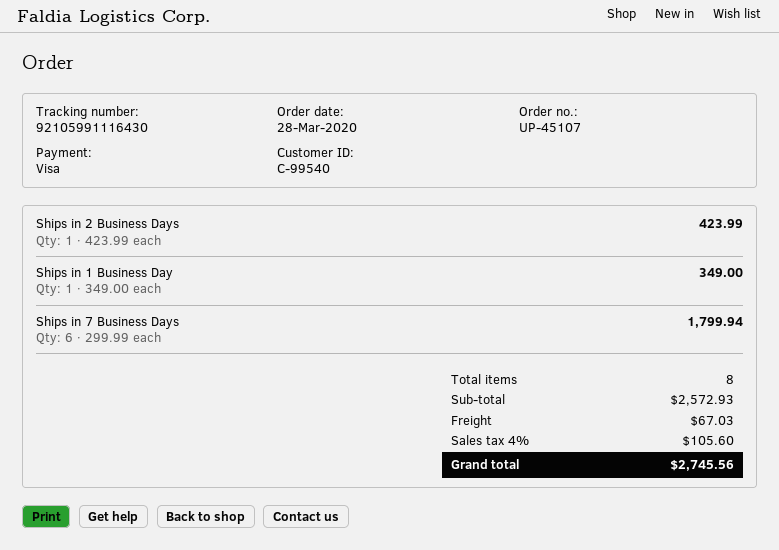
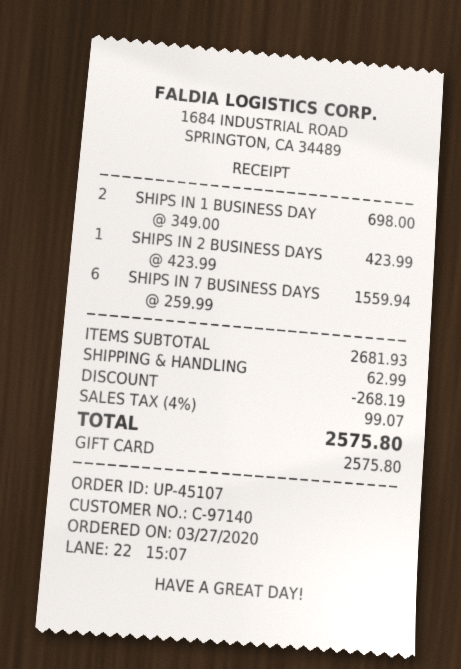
order date: 2020-03-28 -> 2020-03-27
customer number: C-99540 -> C-97140
payment method: Visa -> gift card
Ships in 1 Business Day: 1 x 349.00 = 349.00 -> 2 x 349.00 = 698.00
Ships in 7 Business Days: 6 x 299.99 = 1799.94 -> 6 x 259.99 = 1559.94
subtotal: 2572.93 -> 2681.93
discount: none -> 268.19
shipping: 67.03 -> 62.99
tax: 4% = 105.60 -> 4% = 99.07
total: 2745.56 -> 2575.80

